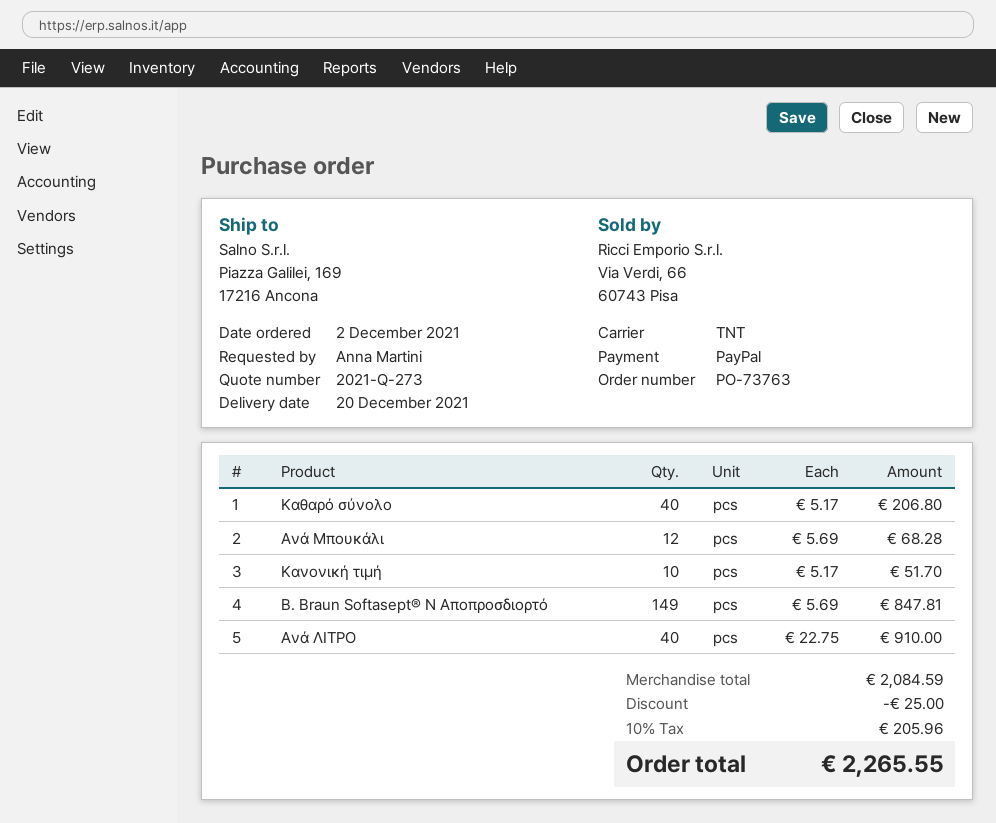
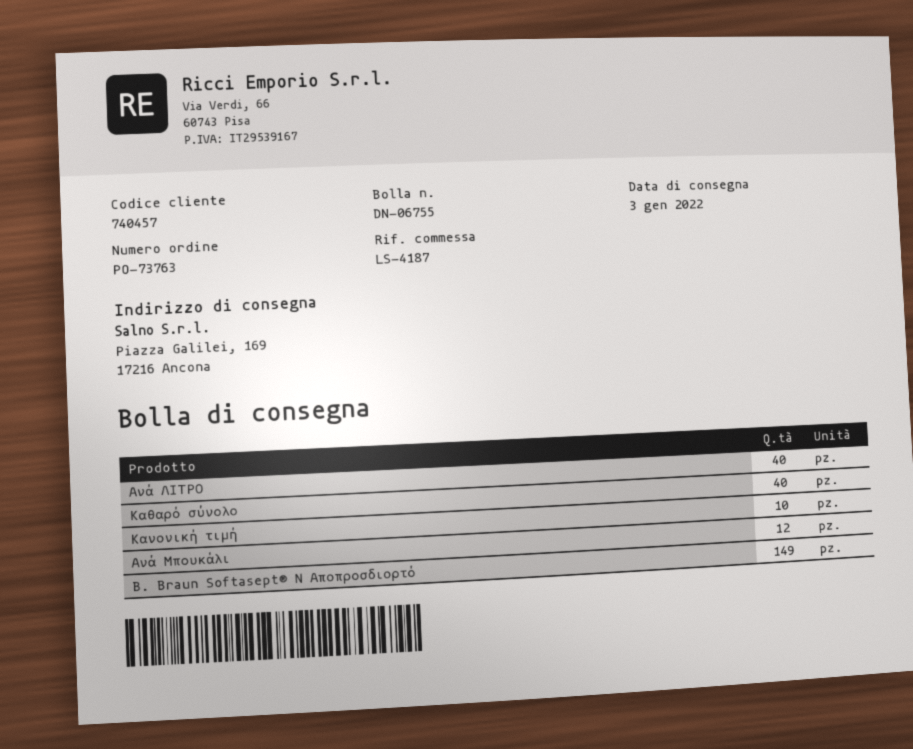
delivery date: 2021-12-20 -> 2022-01-03

